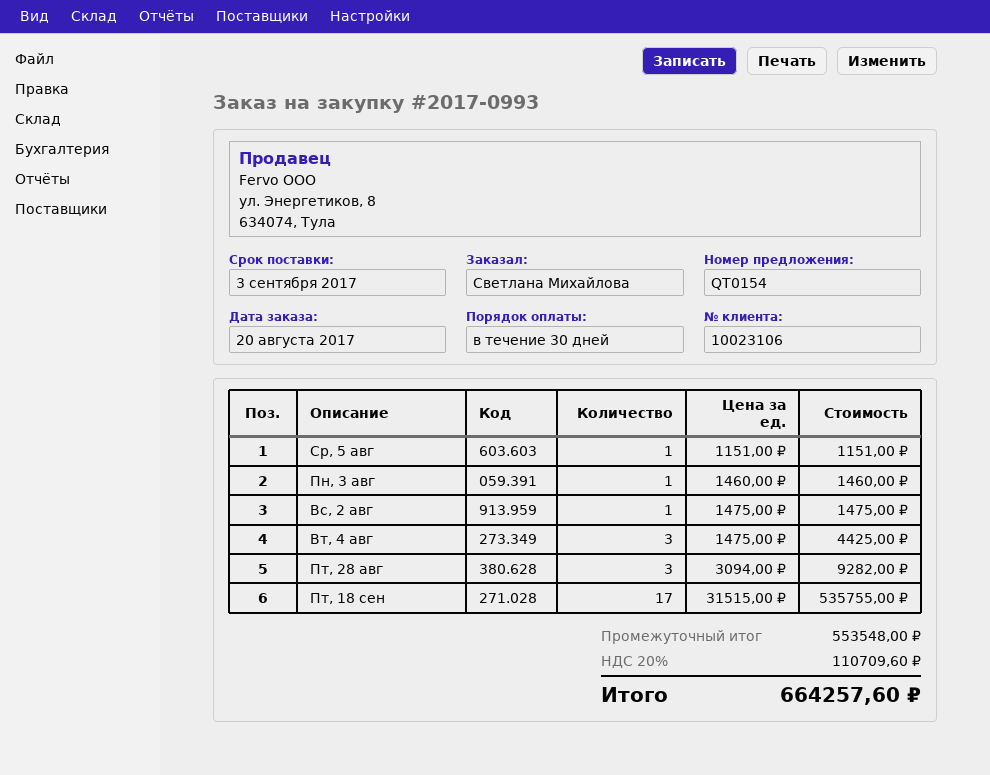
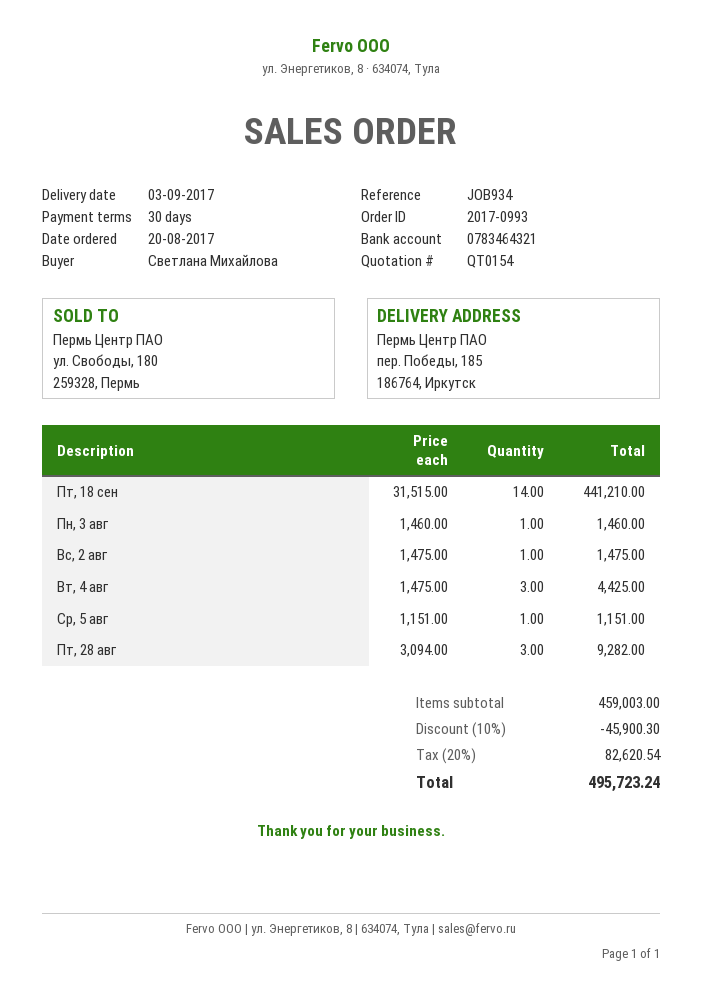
Пт, 18 сен: 17 x 31515.00 = 535755.00 -> 14 x 31515.00 = 441210.00
subtotal: 553548.00 -> 459003.00
discount: none -> 10% = 45900.30
tax: 20% = 110709.60 -> 20% = 82620.54
total: 664257.60 -> 495723.24

